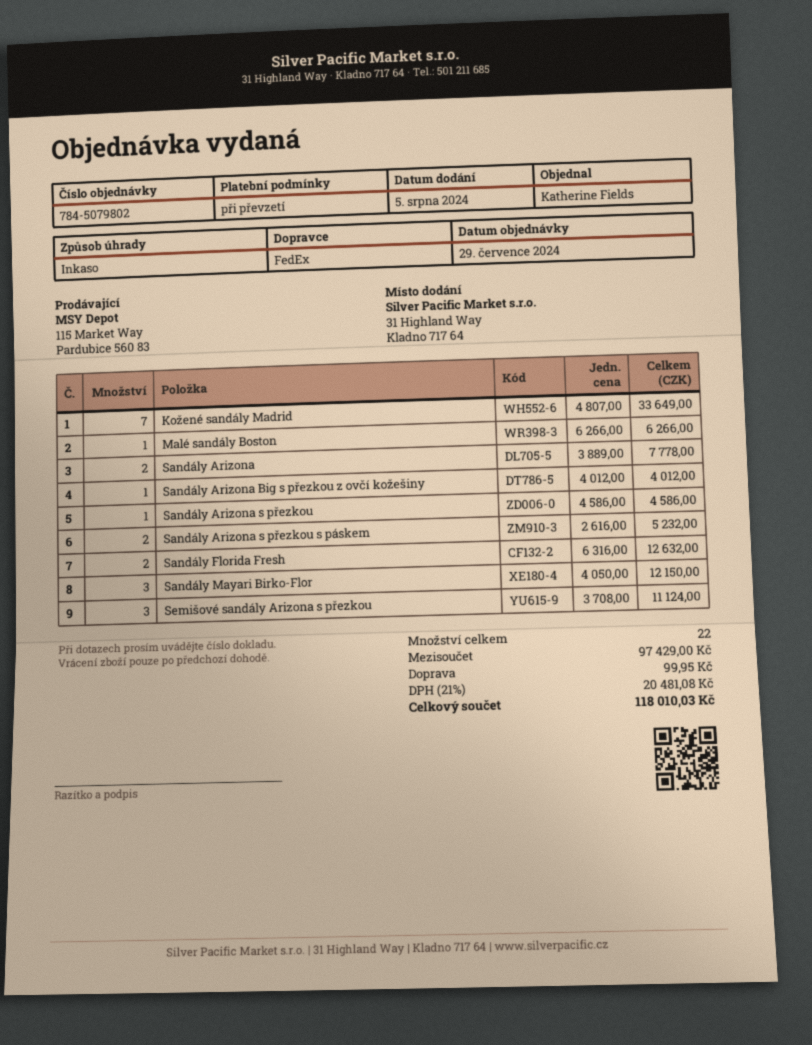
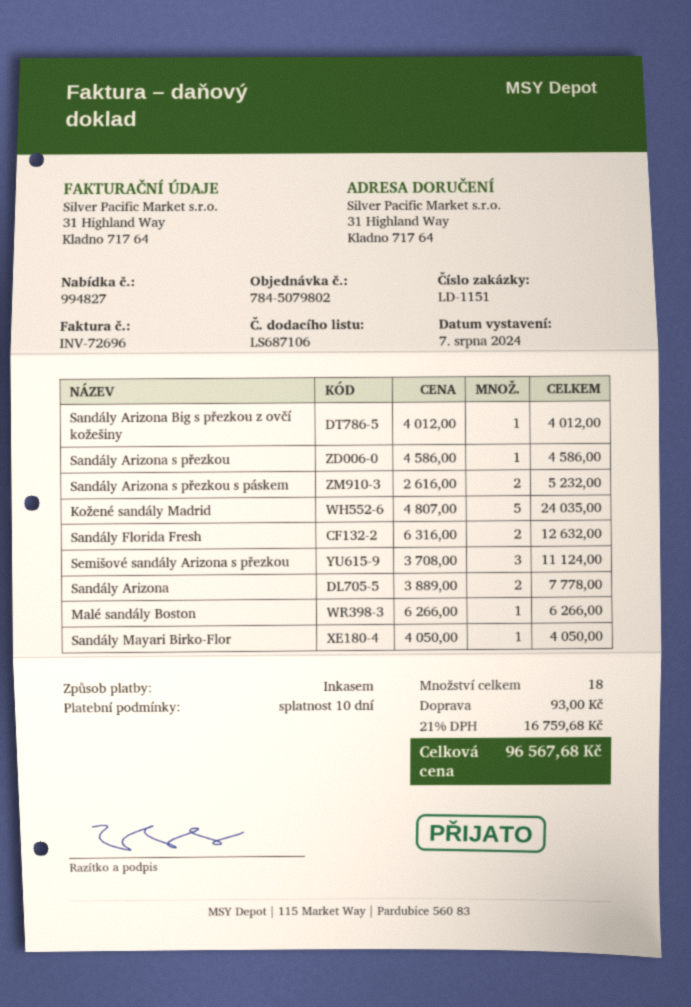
payment terms: on receipt -> 10 days
Kožené sandály Madrid: 7 x 4807.00 = 33649.00 -> 5 x 4807.00 = 24035.00
Sandály Mayari Birko-Flor: 3 x 4050.00 = 12150.00 -> 1 x 4050.00 = 4050.00
total quantity: 22 -> 18
shipping: 99.95 -> 93.00
tax: 21% = 20481.08 -> 21% = 16759.68
total: 118010.03 -> 96567.68

